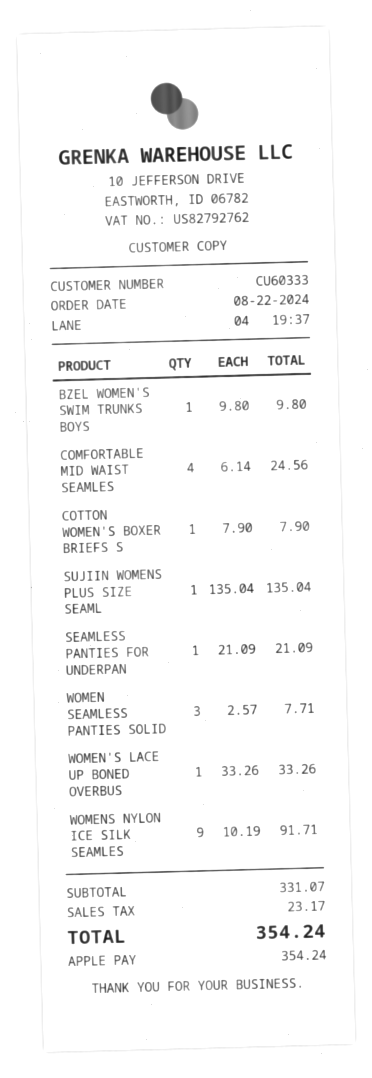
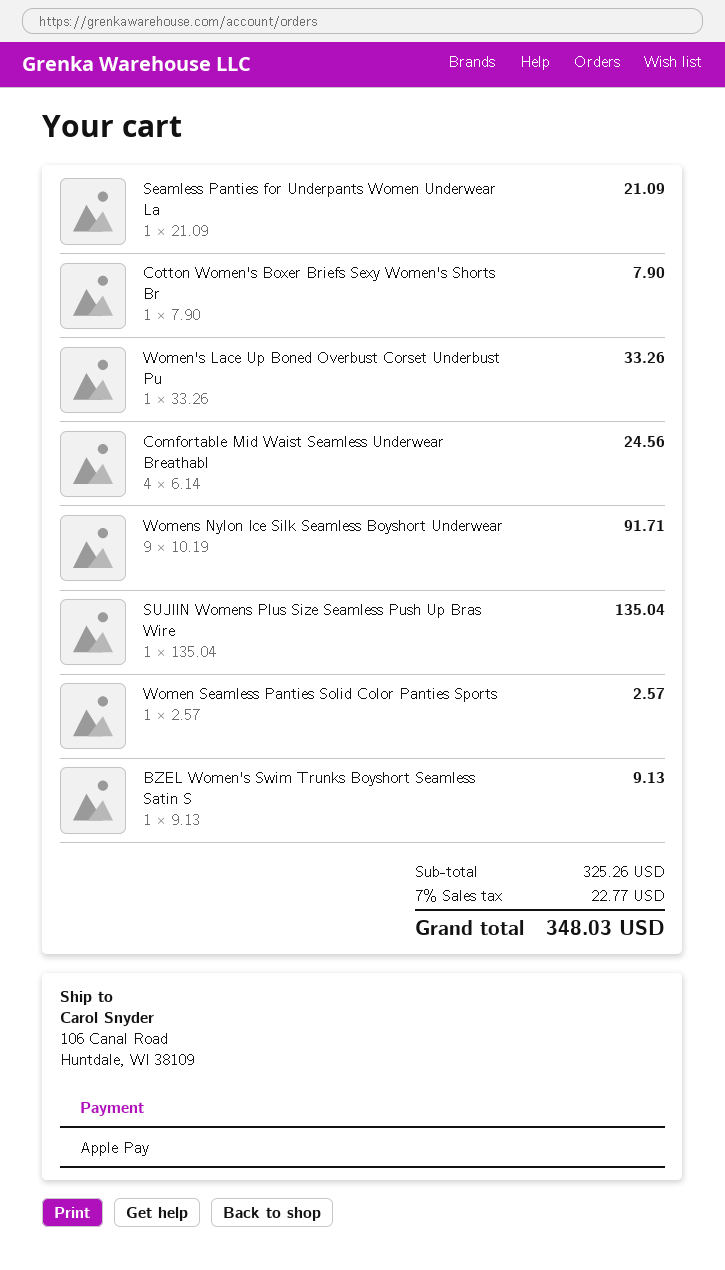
BZEL WOMEN'S SWIM TRUNKS BOYS: 1 x 9.80 = 9.80 -> 1 x 9.13 = 9.13
WOMEN SEAMLESS PANTIES SOLID: 3 x 2.57 = 7.71 -> 1 x 2.57 = 2.57
subtotal: 331.07 -> 325.26
tax: 23.17 -> 22.77
total: 354.24 -> 348.03

